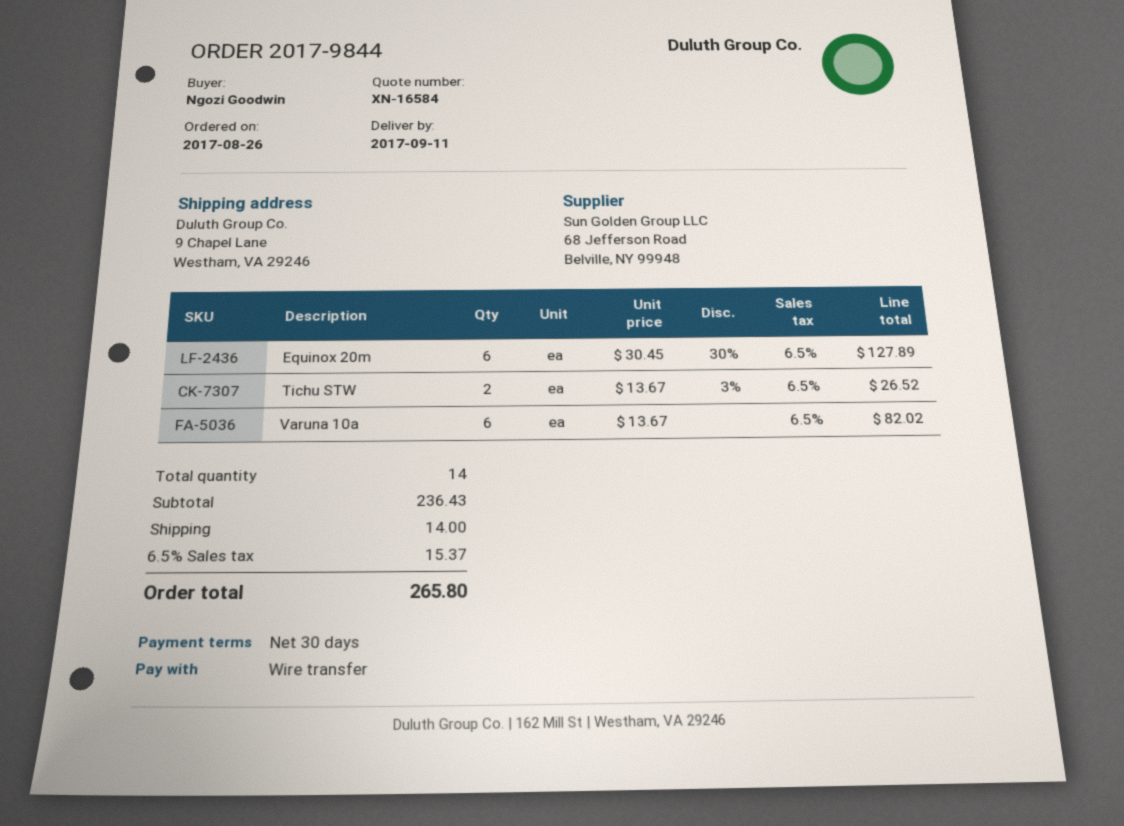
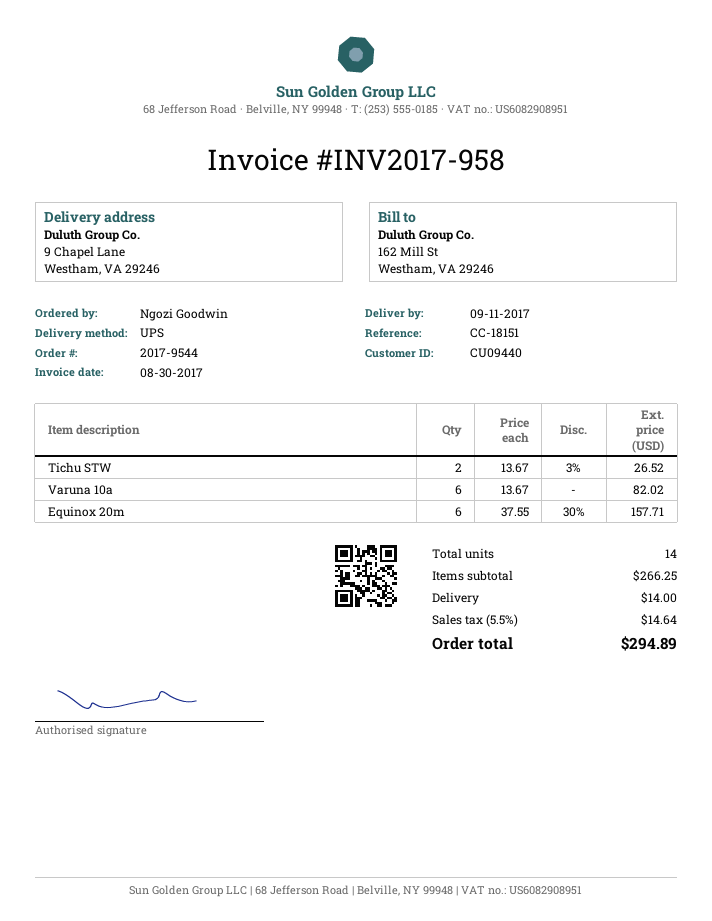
order number: 2017-9844 -> 2017-9544
Equinox 20m: 6 x 30.45 - 30% = 127.89 -> 6 x 37.55 - 30% = 157.71
subtotal: 236.43 -> 266.25
tax: 6.5% = 15.37 -> 5.5% = 14.64
total: 265.80 -> 294.89

